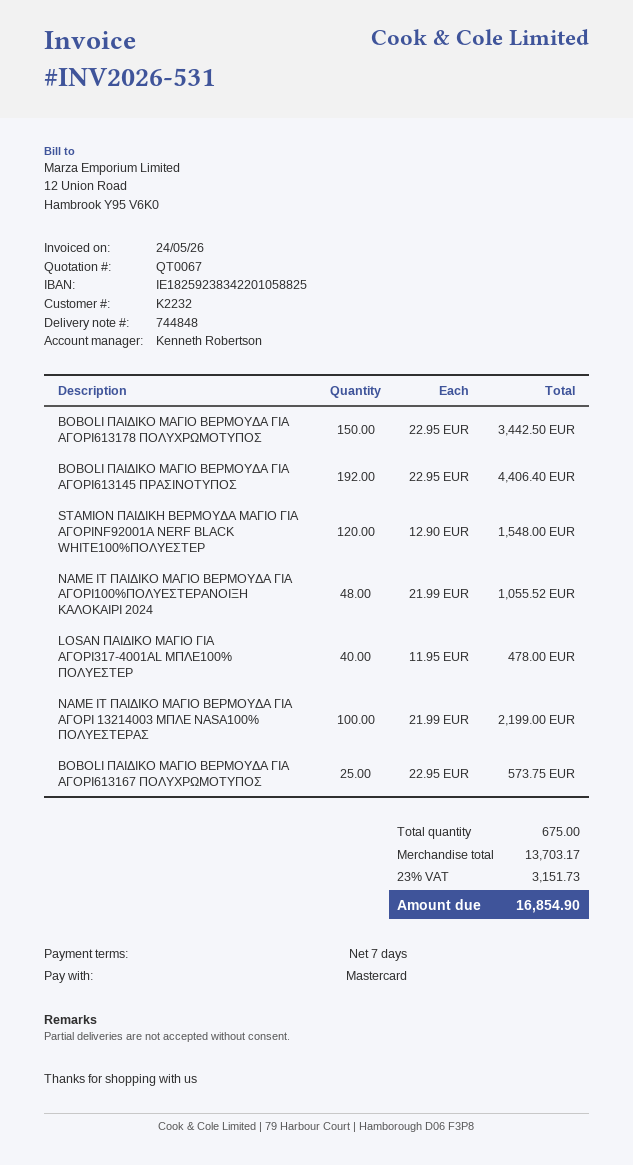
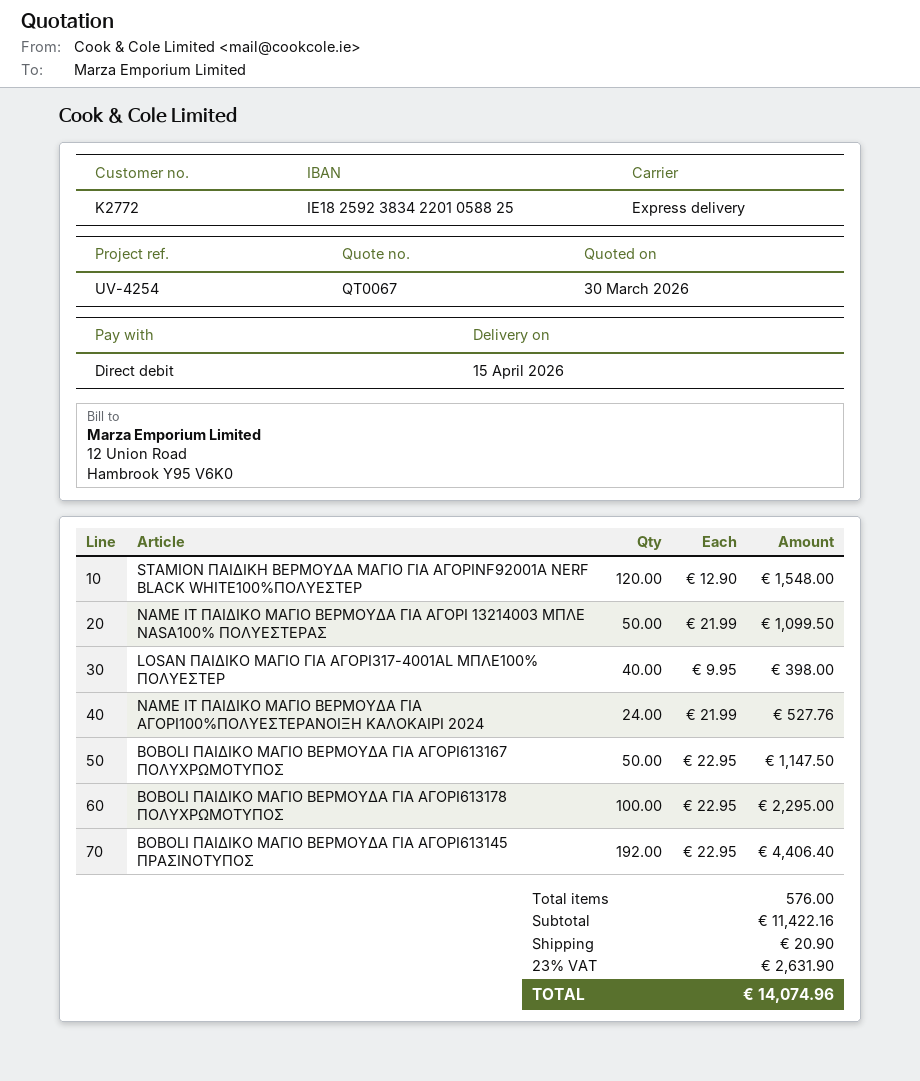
customer number: K2232 -> K2772
payment method: Mastercard -> direct debit
BOBOLI ΠΑΙΔΙΚΟ ΜΑΓΙΟ ΒΕΡΜΟΥΔΑ ΓΙΑ ΑΓΟΡΙ613178 ΠΟΛΥΧΡΩΜΟΤΥΠΟΣ: 150 x 22.95 = 3442.50 -> 100 x 22.95 = 2295.00
NAME IT ΠΑΙΔΙΚΟ ΜΑΓΙΟ ΒΕΡΜΟΥΔΑ ΓΙΑ ΑΓΟΡΙ100%ΠΟΛΥΕΣΤΕΡΑΝΟΙΞΗ ΚΑΛΟΚΑΙΡΙ 2024: 48 x 21.99 = 1055.52 -> 24 x 21.99 = 527.76
LOSAN ΠΑΙΔΙΚΟ ΜΑΓΙΟ ΓΙΑ ΑΓΟΡΙ317-4001AL ΜΠΛΕ100% ΠΟΛΥΕΣΤΕΡ: 40 x 11.95 = 478.00 -> 40 x 9.95 = 398.00
NAME IT ΠΑΙΔΙΚΟ ΜΑΓΙΟ ΒΕΡΜΟΥΔΑ ΓΙΑ ΑΓΟΡΙ 13214003 ΜΠΛΕ NASA100% ΠΟΛΥΕΣΤΕΡΑΣ: 100 x 21.99 = 2199.00 -> 50 x 21.99 = 1099.50
BOBOLI ΠΑΙΔΙΚΟ ΜΑΓΙΟ ΒΕΡΜΟΥΔΑ ΓΙΑ ΑΓΟΡΙ613167 ΠΟΛΥΧΡΩΜΟΤΥΠΟΣ: 25 x 22.95 = 573.75 -> 50 x 22.95 = 1147.50
total quantity: 675 -> 576
subtotal: 13703.17 -> 11422.16
shipping: none -> 20.90
tax: 23% = 3151.73 -> 23% = 2631.90
total: 16854.90 -> 14074.96

